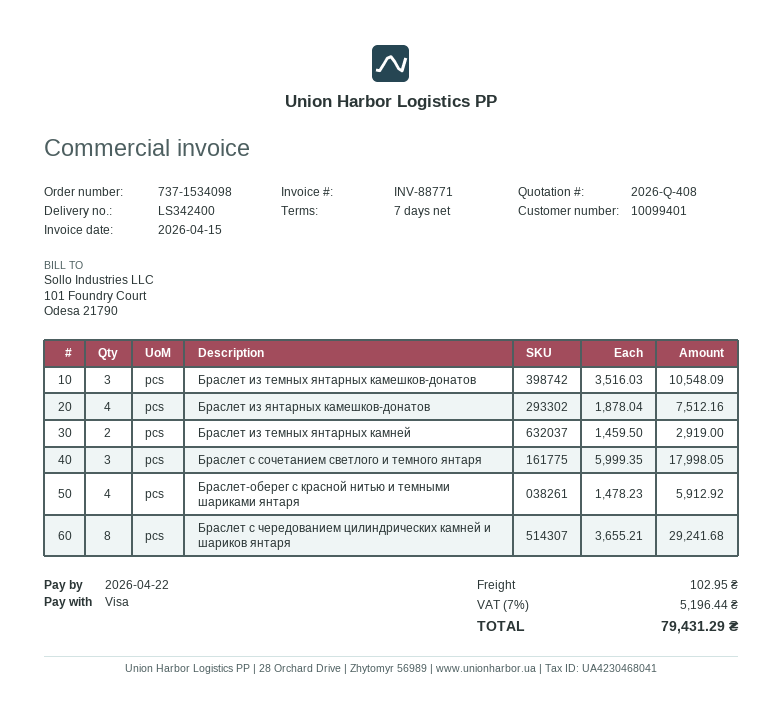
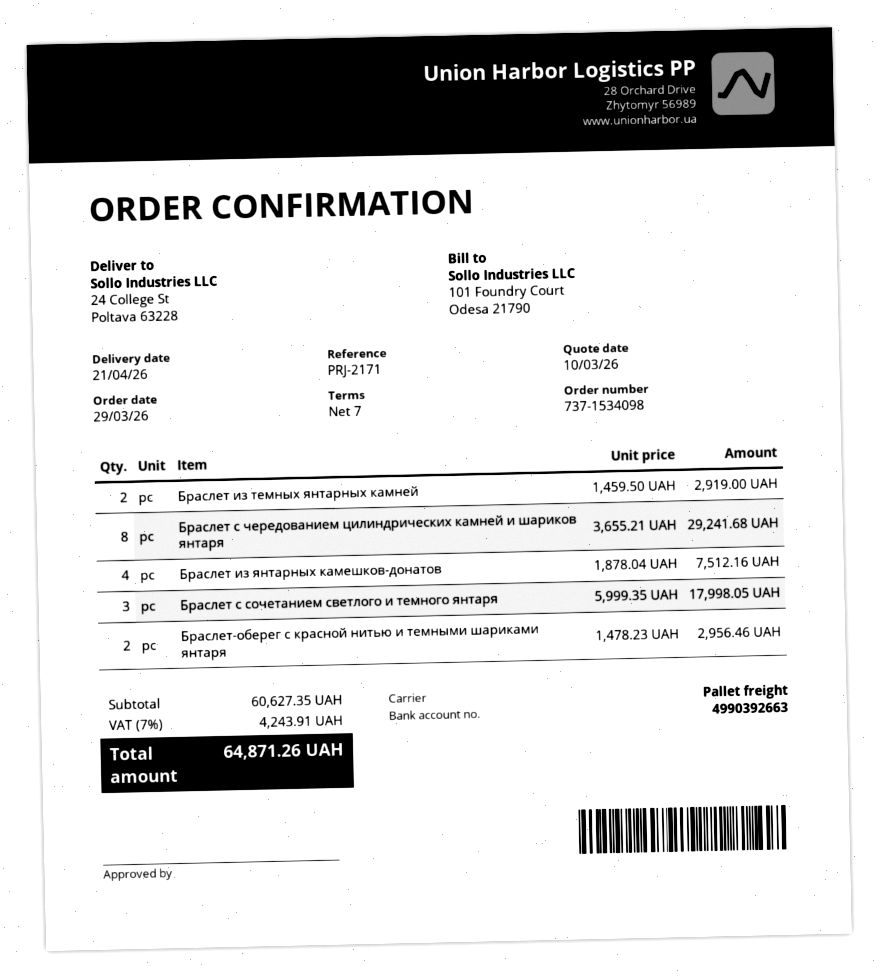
Браслет из темных янтарных камешков-донатов: 3 x 3516.03 = 10548.09 -> none
Браслет-оберег с красной нитью и темными шариками янтаря: 4 x 1478.23 = 5912.92 -> 2 x 1478.23 = 2956.46
shipping: 102.95 -> none
tax: 7% = 5196.44 -> 7% = 4243.91
total: 79431.29 -> 64871.26

